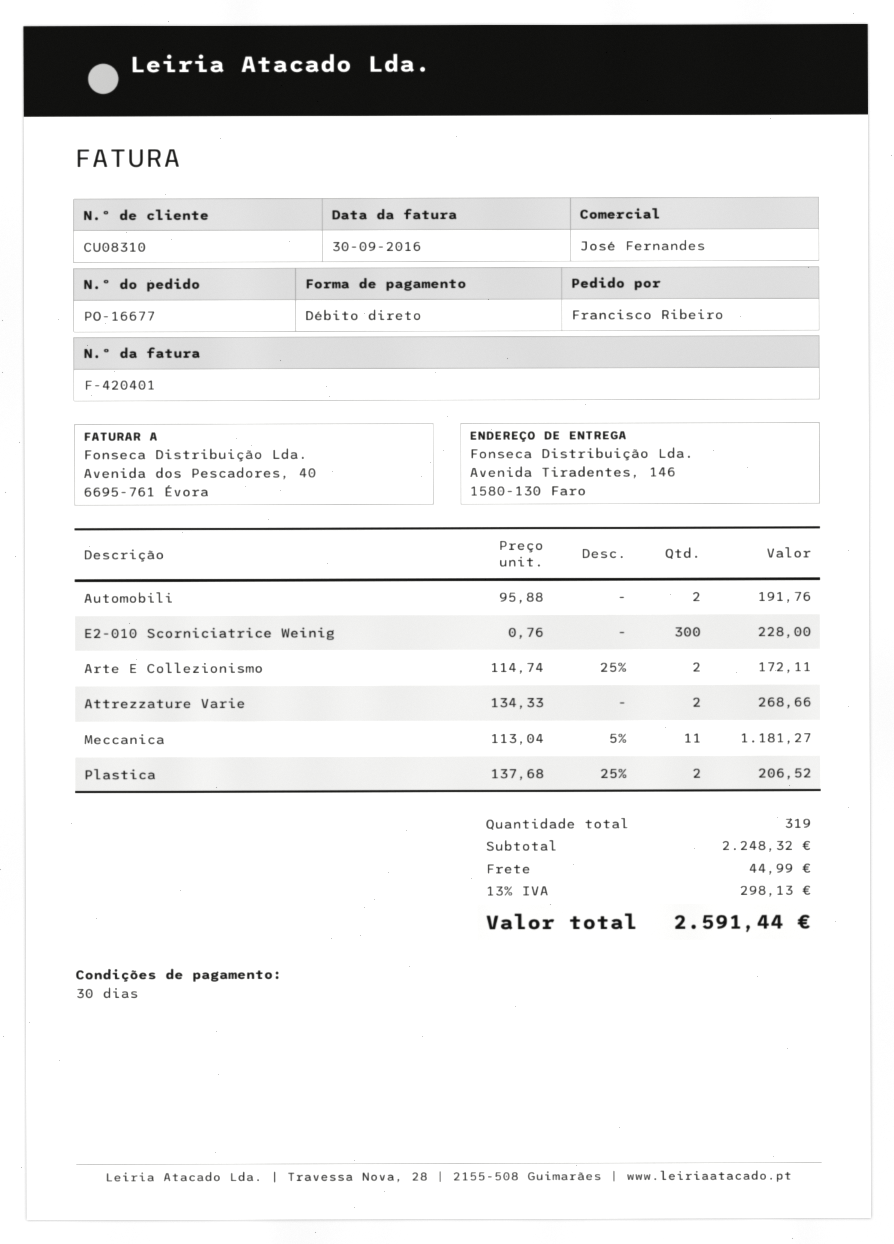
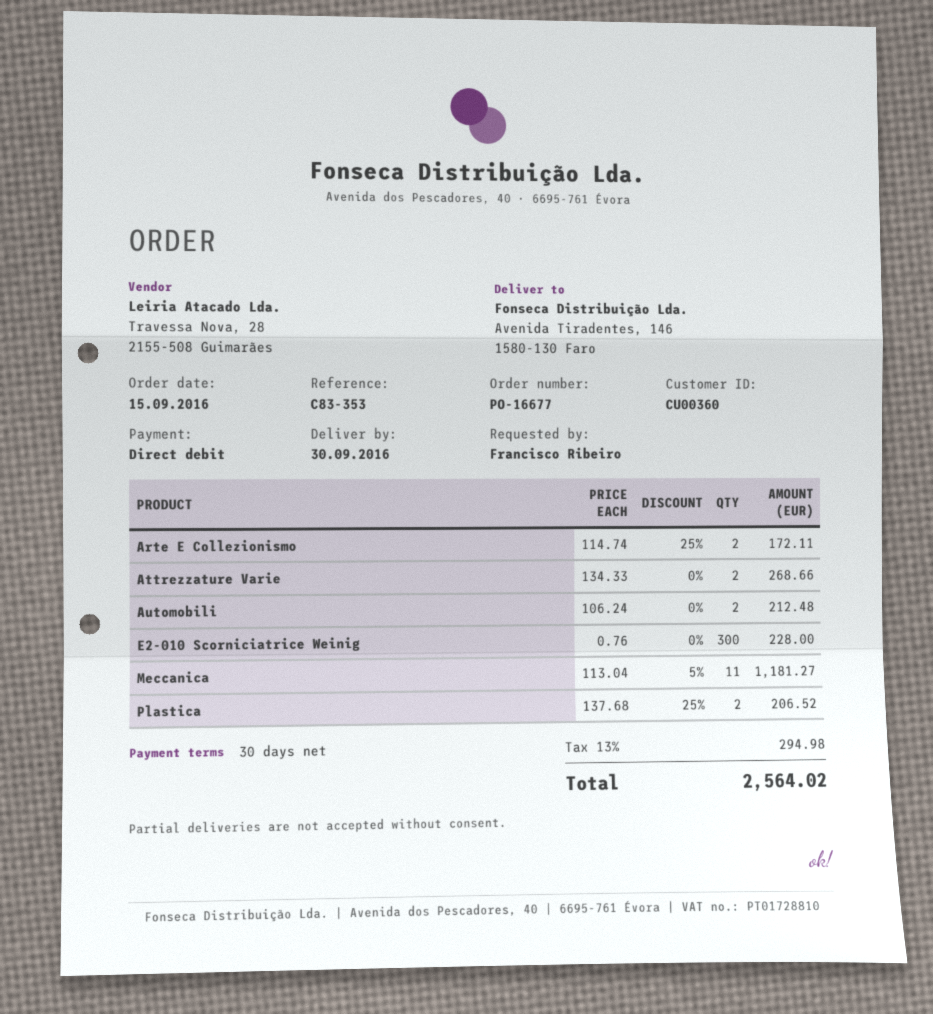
customer number: CU08310 -> CU00360
Automobili: 2 x 95.88 = 191.76 -> 2 x 106.24 = 212.48
shipping: 44.99 -> none
tax: 13% = 298.13 -> 13% = 294.98
total: 2591.44 -> 2564.02

